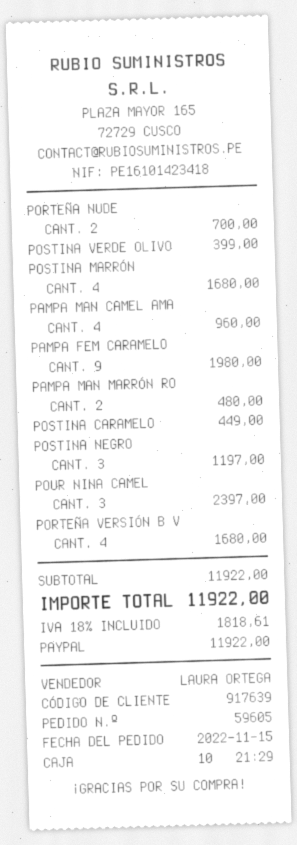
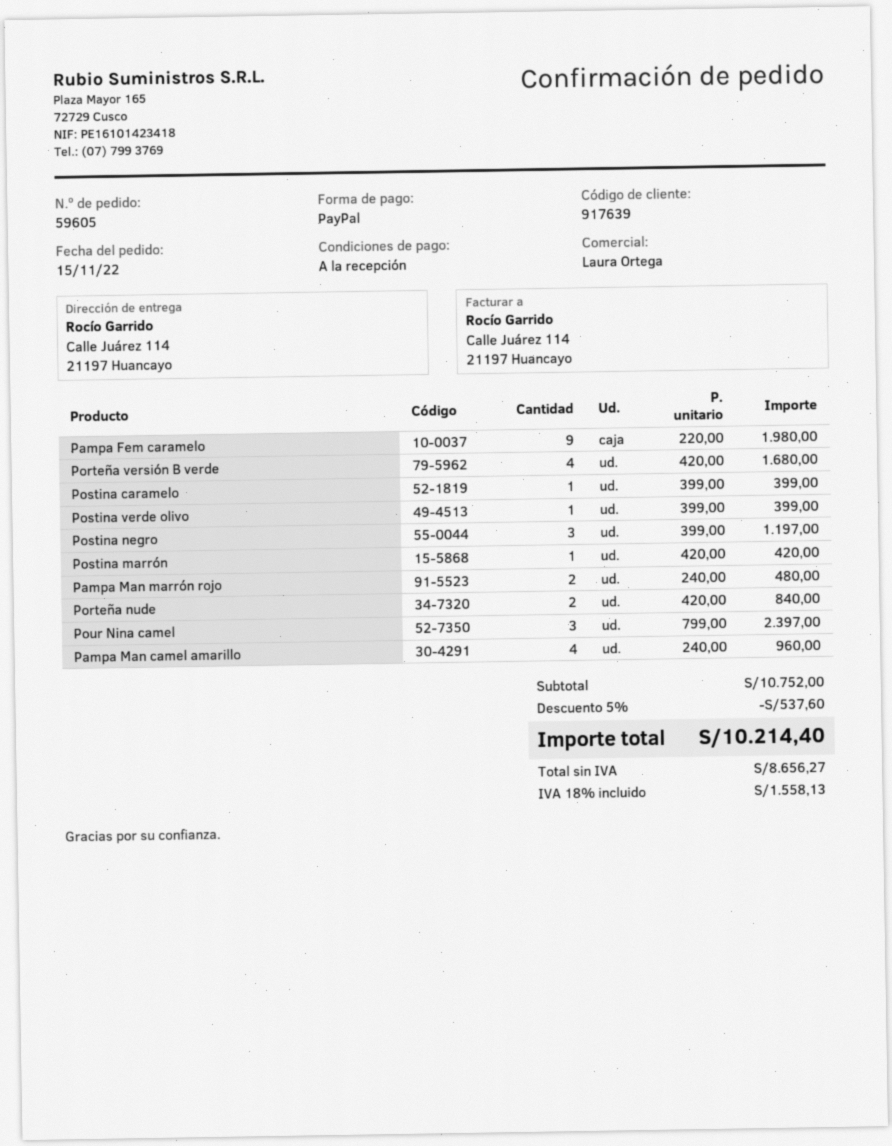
PORTEÑA NUDE: 2 for 700.00 -> 2 for 840.00
POSTINA MARRÓN: 4 for 1680.00 -> 1 for 420.00
POSTINA CARAMELO: 1 for 449.00 -> 1 for 399.00
subtotal: 11922.00 -> 10752.00
discount: none -> 5% = 537.60
tax: 18% = 1818.61 -> 18% = 1558.13
total: 11922.00 -> 10214.40

